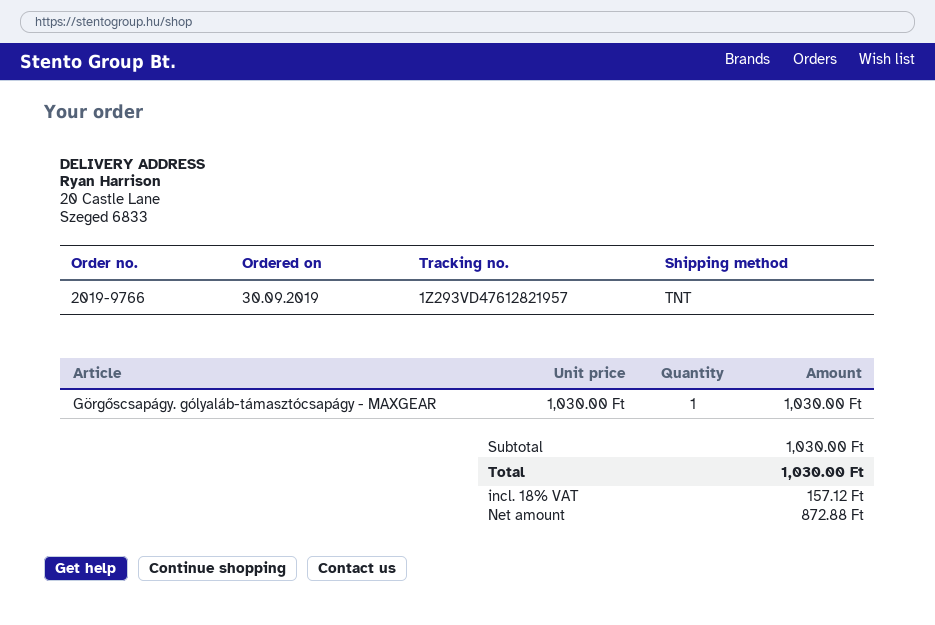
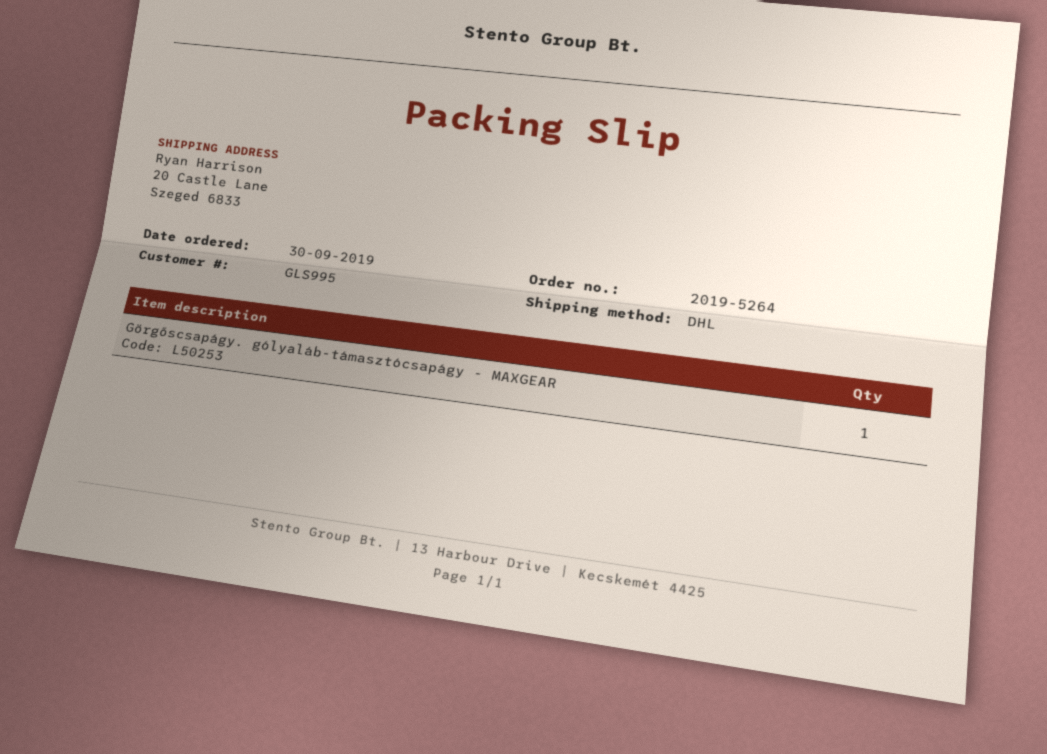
order number: 2019-9766 -> 2019-5264
shipping method: TNT -> DHL

